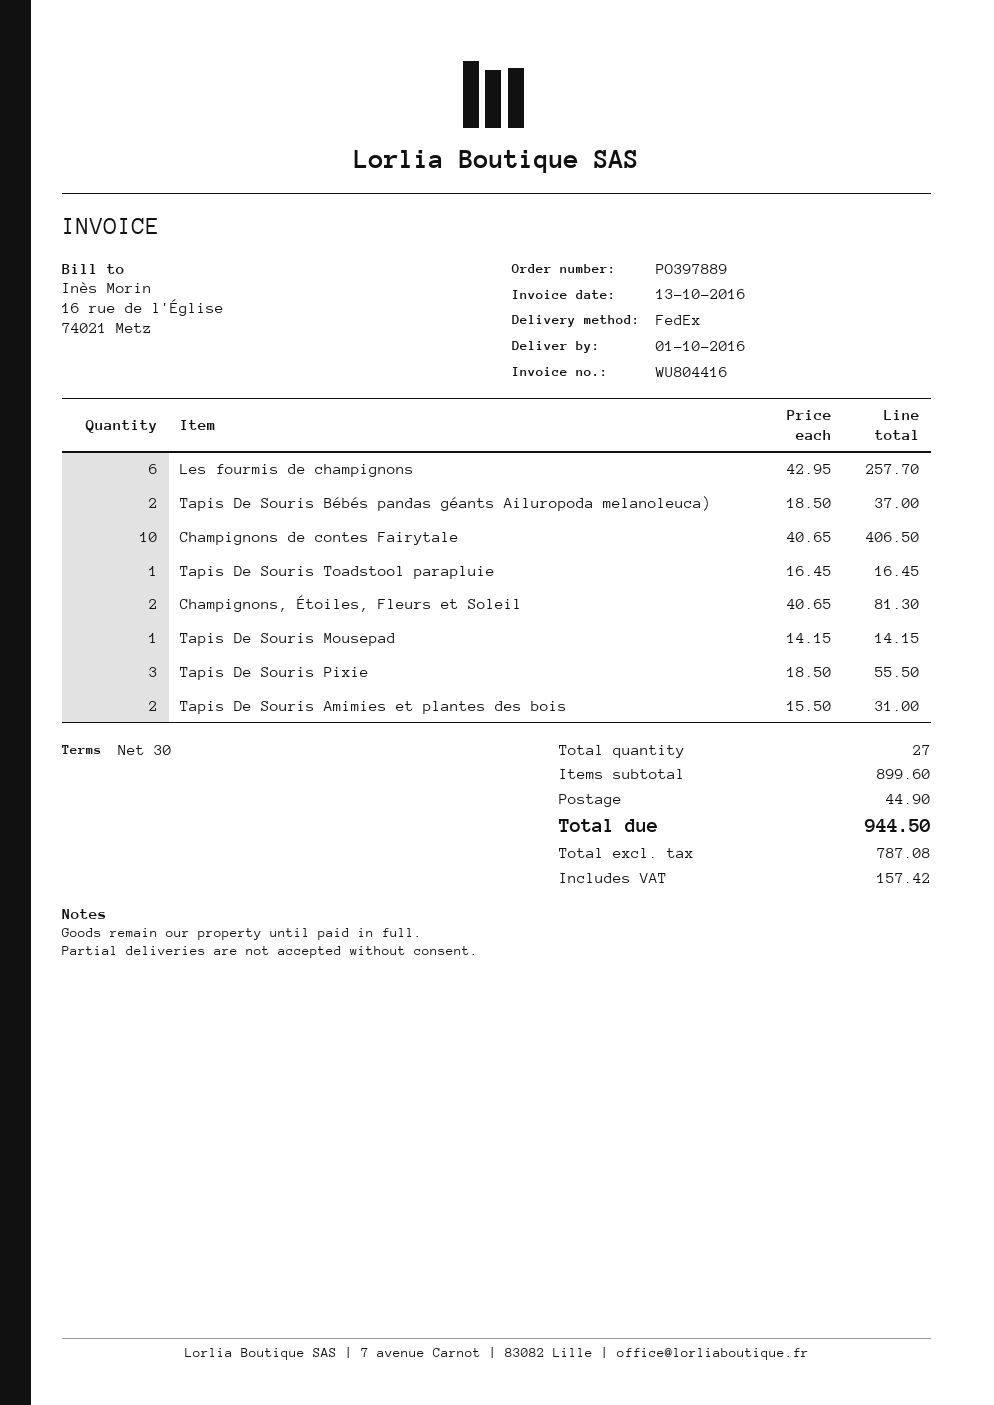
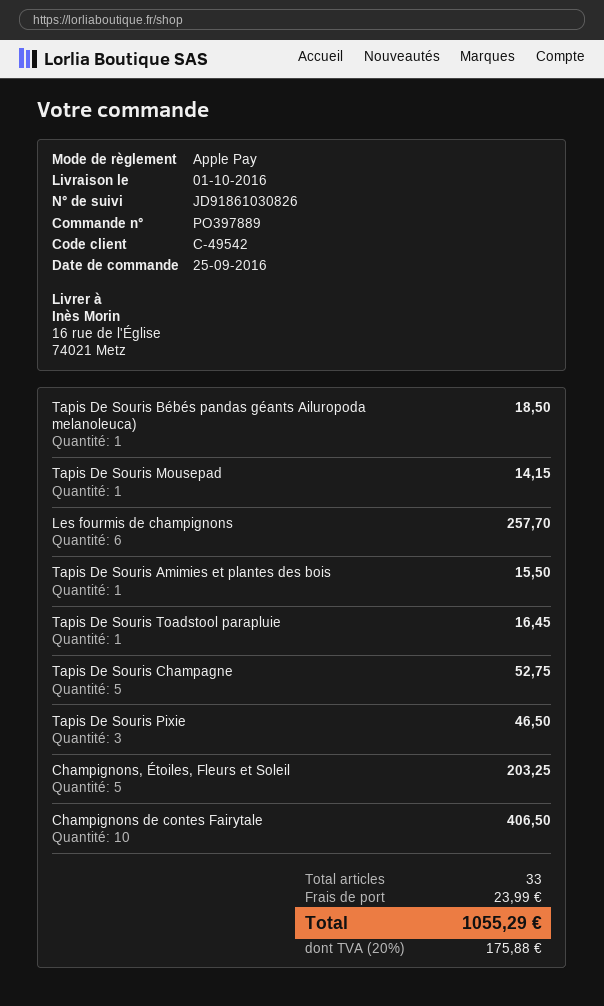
Tapis De Souris Bébés pandas géants Ailuropoda melanoleuca): 2 for 37.00 -> 1 for 18.50
Champignons, Étoiles, Fleurs et Soleil: 2 for 81.30 -> 5 for 203.25
Tapis De Souris Pixie: 3 for 55.50 -> 3 for 46.50
Tapis De Souris Amimies et plantes des bois: 2 for 31.00 -> 1 for 15.50
Tapis De Souris Champagne: none -> 5 for 52.75
total quantity: 27 -> 33
shipping: 44.90 -> 23.99
tax: 157.42 -> 175.88
total: 944.50 -> 1055.29

